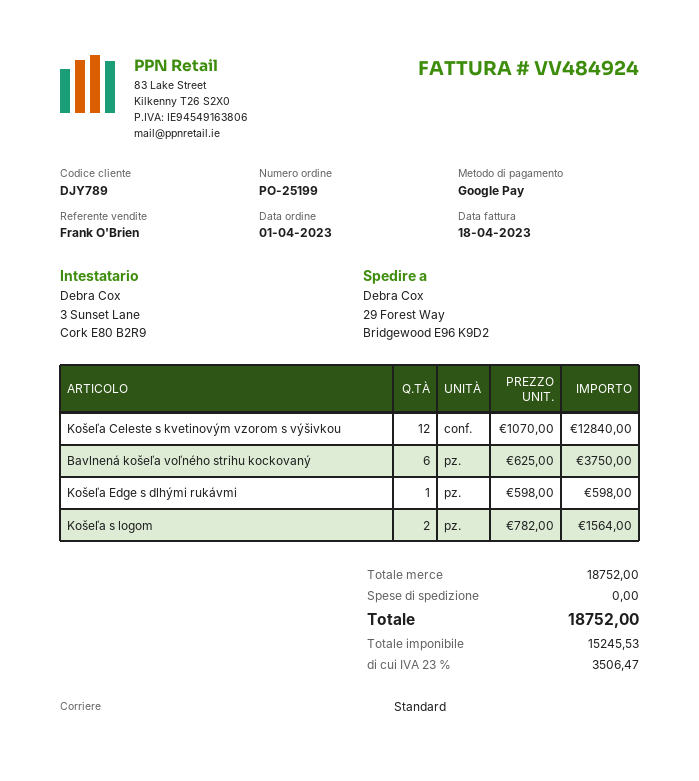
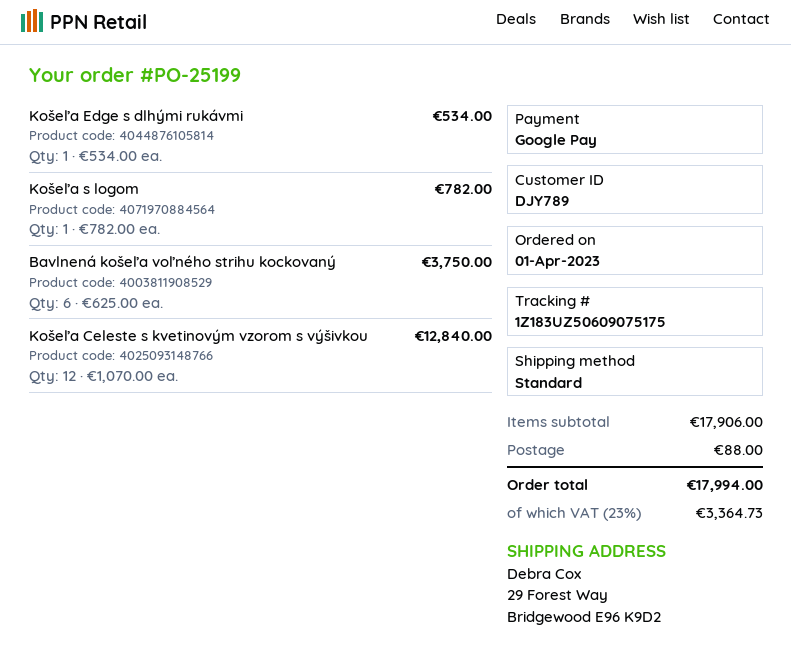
Košeľa Edge s dlhými rukávmi: 1 x 598.00 = 598.00 -> 1 x 534.00 = 534.00
Košeľa s logom: 2 x 782.00 = 1564.00 -> 1 x 782.00 = 782.00
subtotal: 18752.00 -> 17906.00
shipping: 0.00 -> 88.00
tax: 23% = 3506.47 -> 23% = 3364.73
total: 18752.00 -> 17994.00

